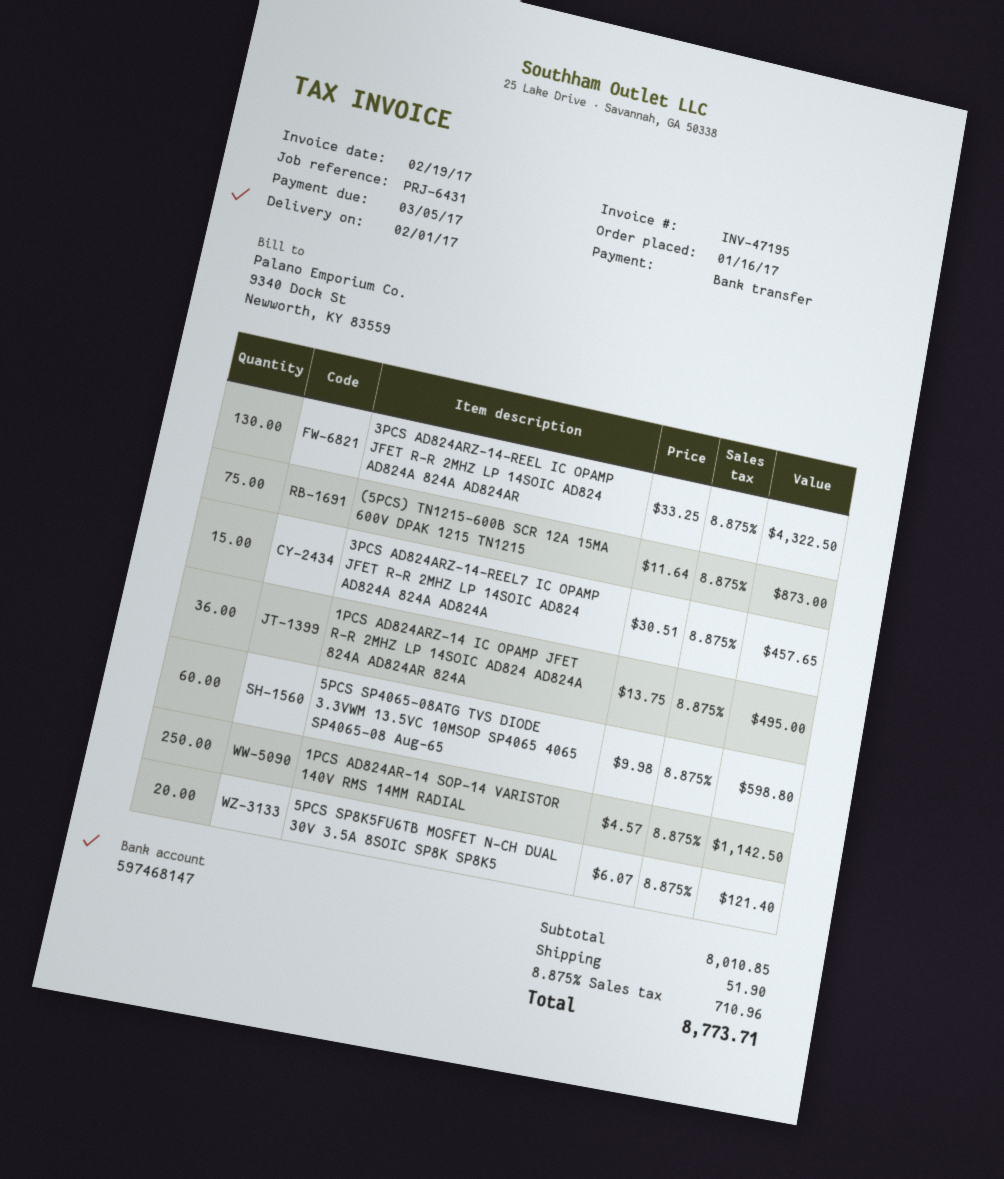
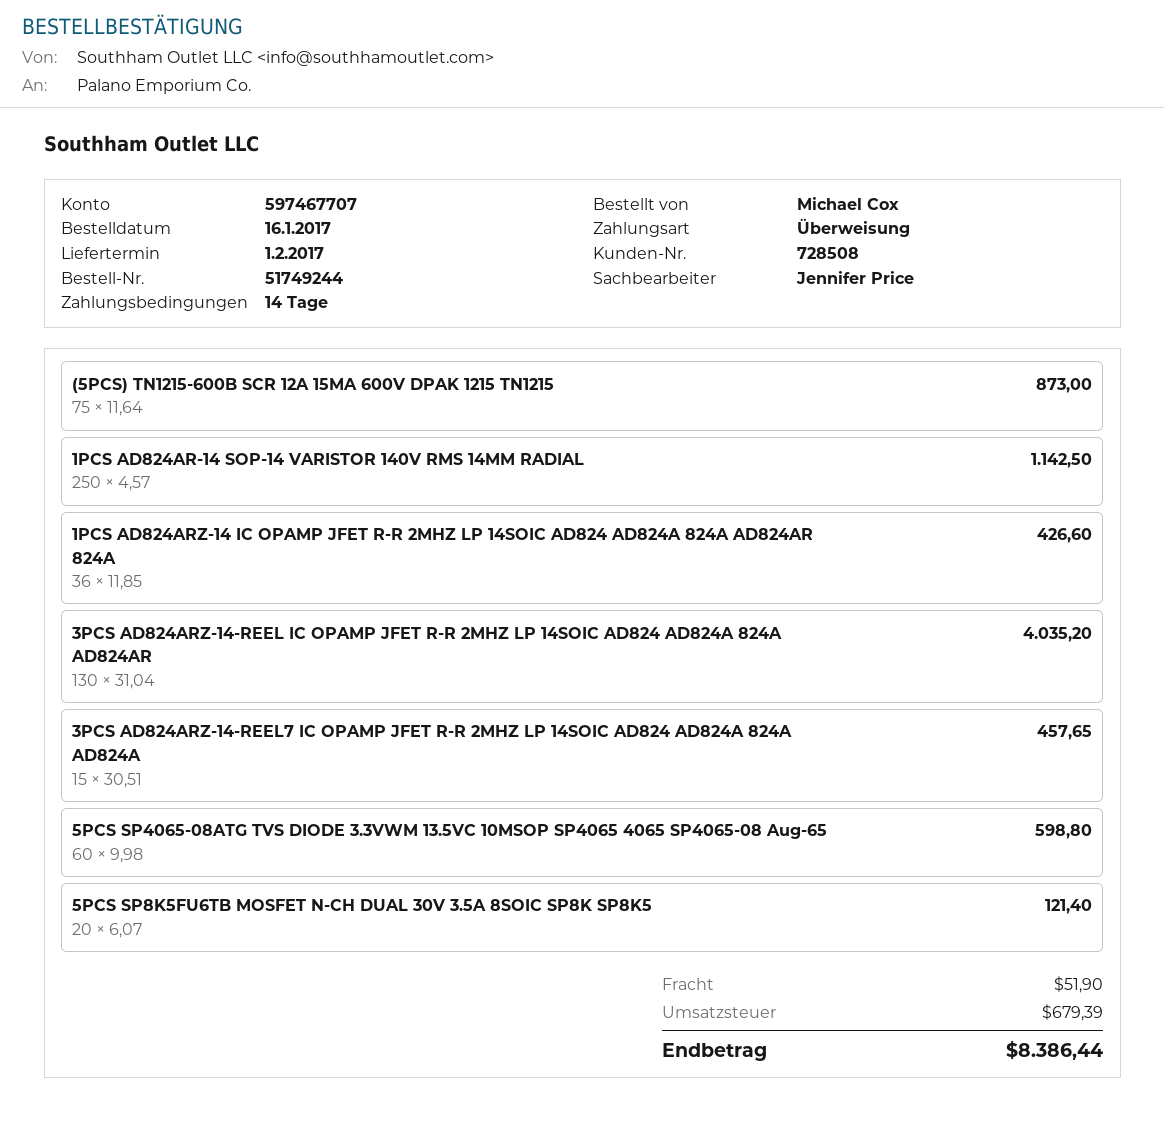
bank account: 597468147 -> 597467707
3PCS AD824ARZ-14-REEL IC OPAMP JFET R-R 2MHZ LP 14SOIC AD824 AD824A 824A AD824AR: 130 x 33.25 = 4322.50 -> 130 x 31.04 = 4035.20
1PCS AD824ARZ-14 IC OPAMP JFET R-R 2MHZ LP 14SOIC AD824 AD824A 824A AD824AR 824A: 36 x 13.75 = 495.00 -> 36 x 11.85 = 426.60
tax: 710.96 -> 679.39
total: 8773.71 -> 8386.44

